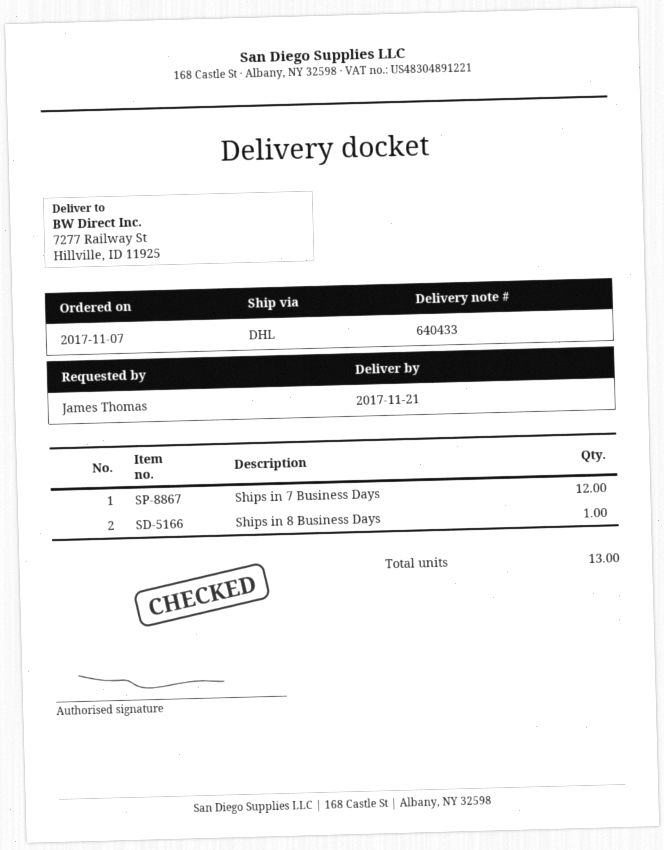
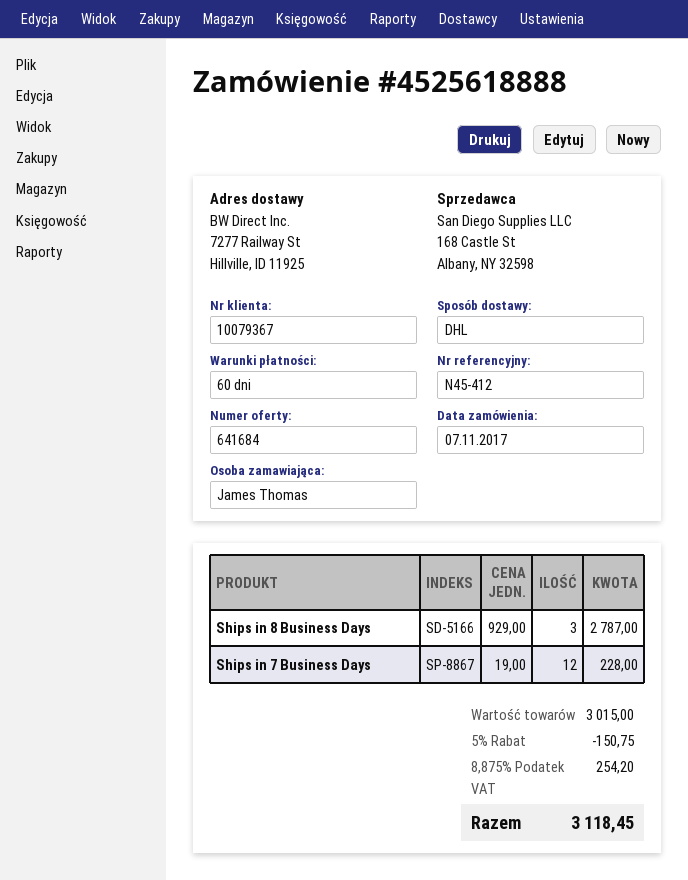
Ships in 8 Business Days: 1 -> 3

